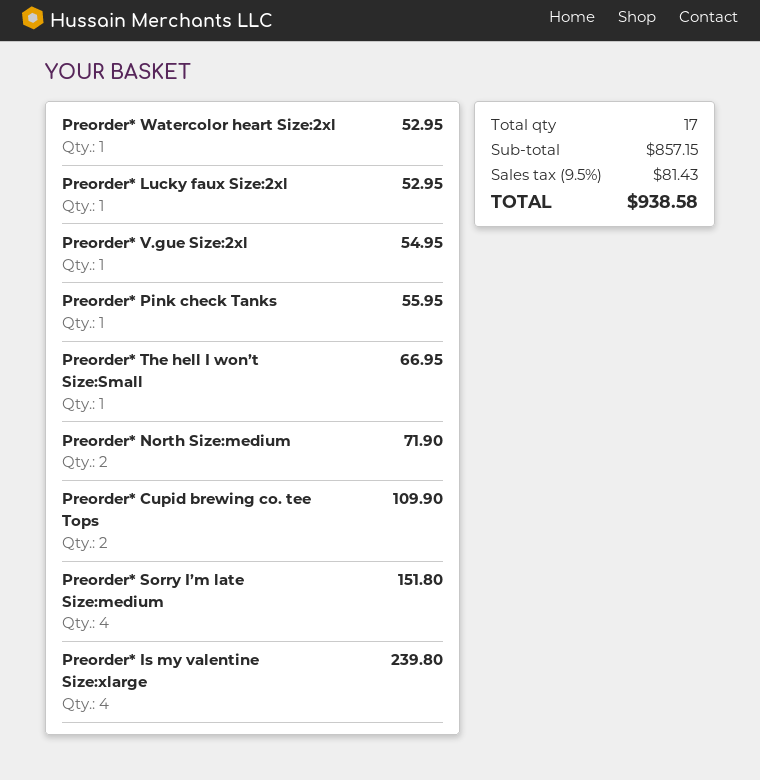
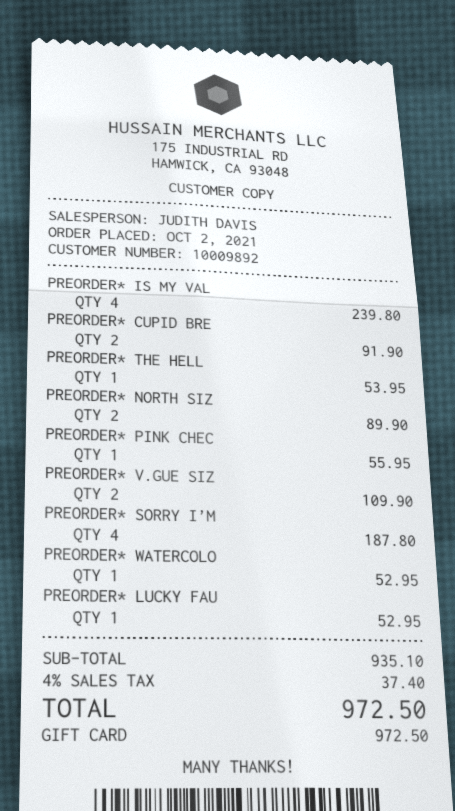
Preorder* V.gue Size:2xl: 1 for 54.95 -> 2 for 109.90
Preorder* The hell I won’t Size:Small: 1 for 66.95 -> 1 for 53.95
Preorder* North Size:medium: 2 for 71.90 -> 2 for 89.90
Preorder* Cupid brewing co. tee Tops: 2 for 109.90 -> 2 for 91.90
Preorder* Sorry I’m late Size:medium: 4 for 151.80 -> 4 for 187.80
subtotal: 857.15 -> 935.10
tax: 9.5% = 81.43 -> 4% = 37.40
total: 938.58 -> 972.50

